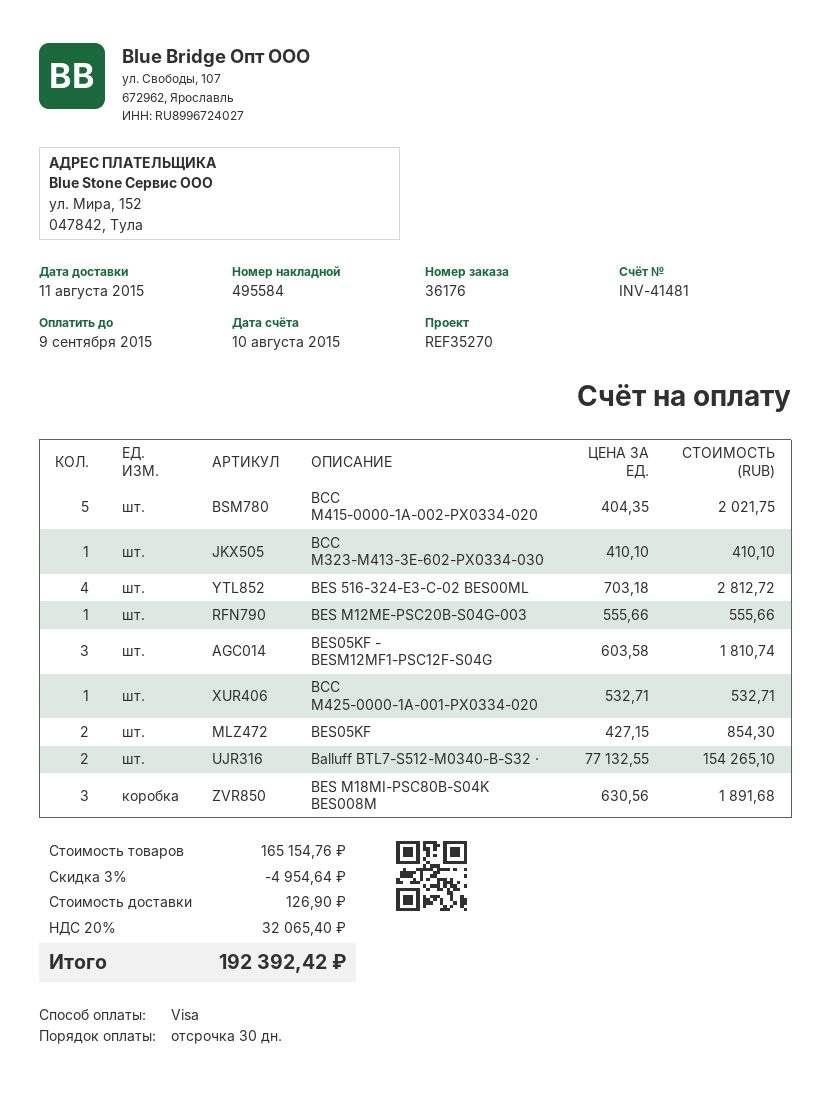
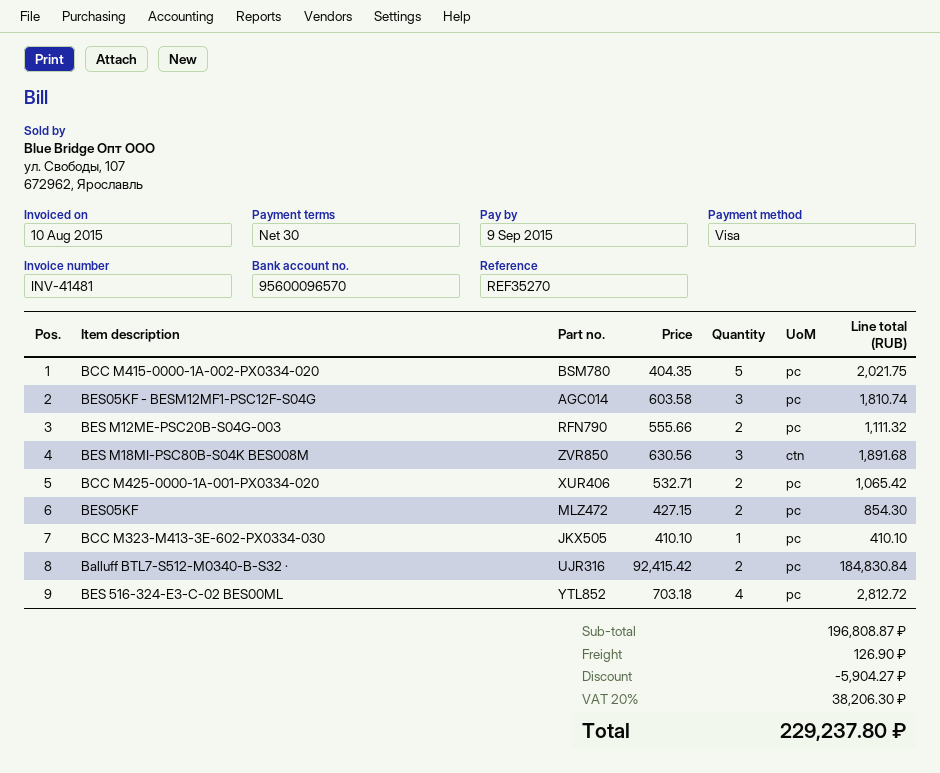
BES M12ME-PSC20B-S04G-003: 1 x 555.66 = 555.66 -> 2 x 555.66 = 1111.32
BCC M425-0000-1A-001-PX0334-020: 1 x 532.71 = 532.71 -> 2 x 532.71 = 1065.42
Balluff BTL7-S512-M0340-B-S32 ·: 2 x 77132.55 = 154265.10 -> 2 x 92415.42 = 184830.84
subtotal: 165154.76 -> 196808.87
discount: 4954.64 -> 5904.27
tax: 20% = 32065.40 -> 20% = 38206.30
total: 192392.42 -> 229237.80

